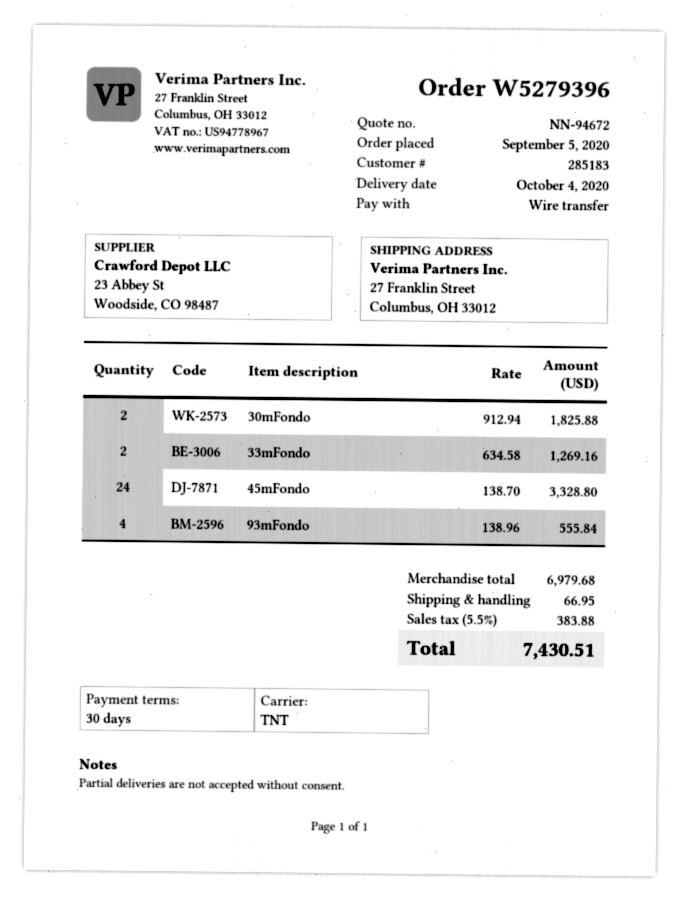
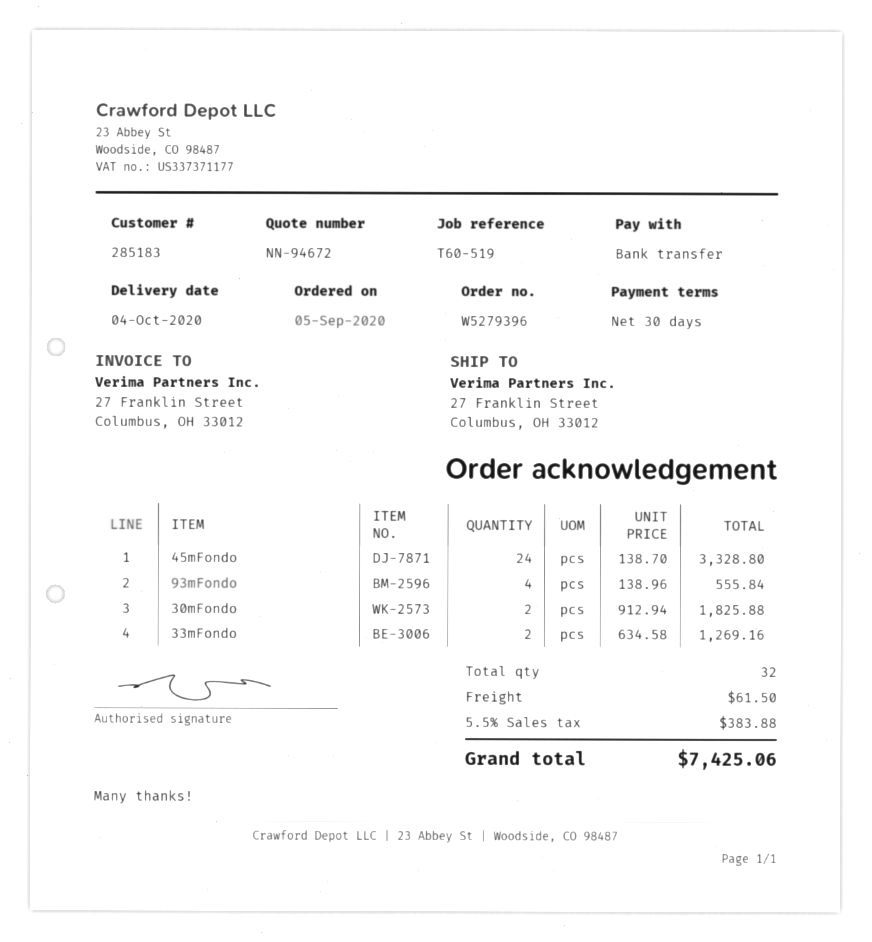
shipping: 66.95 -> 61.50
total: 7430.51 -> 7425.06

